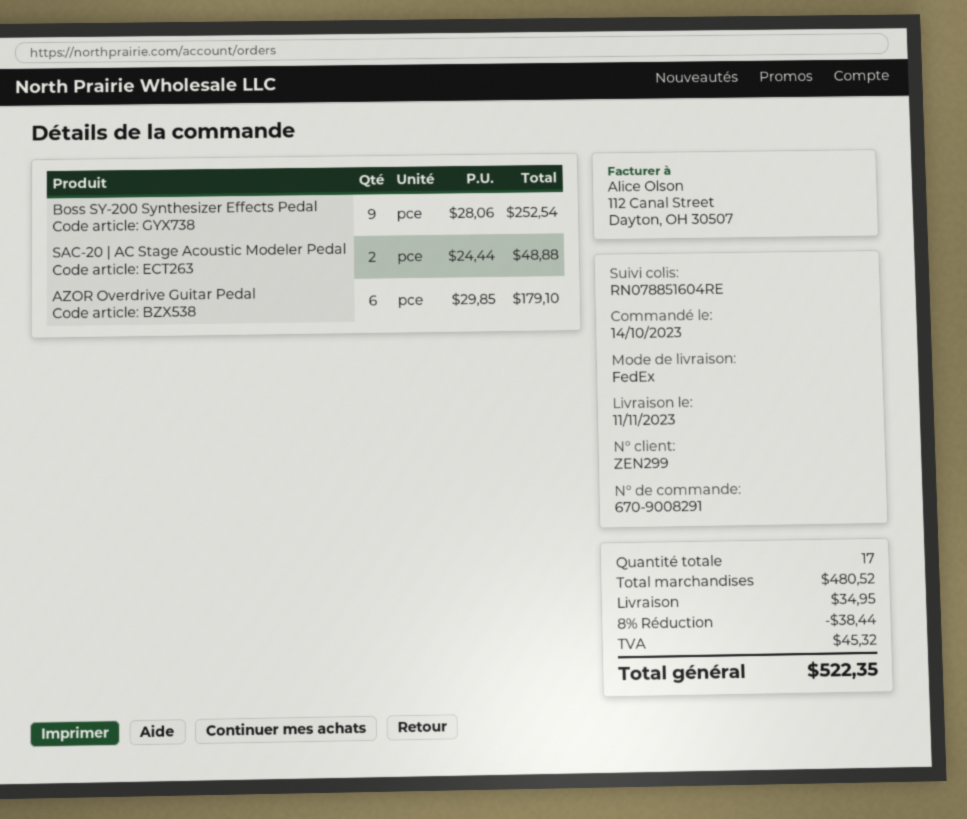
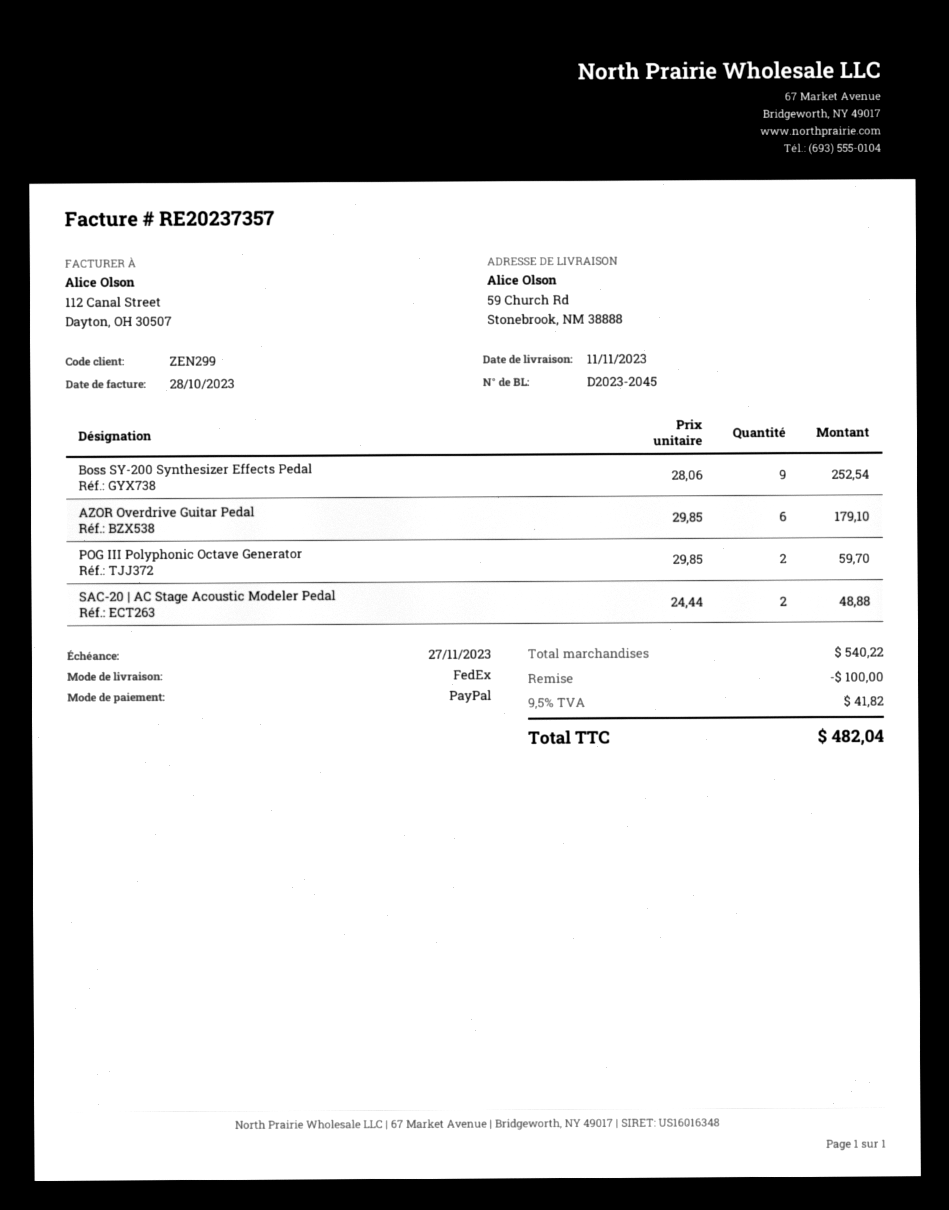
POG III Polyphonic Octave Generator: none -> 2 x 29.85 = 59.70
subtotal: 480.52 -> 540.22
discount: 38.44 -> 100.00
shipping: 34.95 -> none
tax: 45.32 -> 41.82
total: 522.35 -> 482.04

